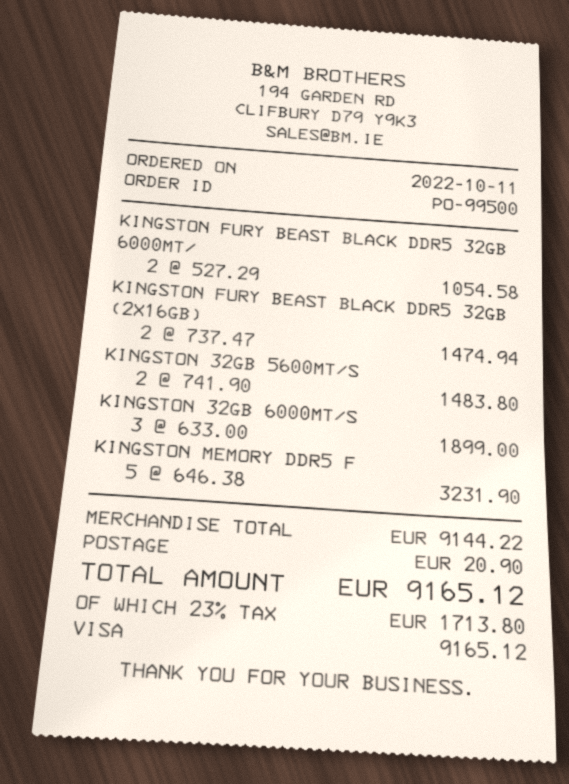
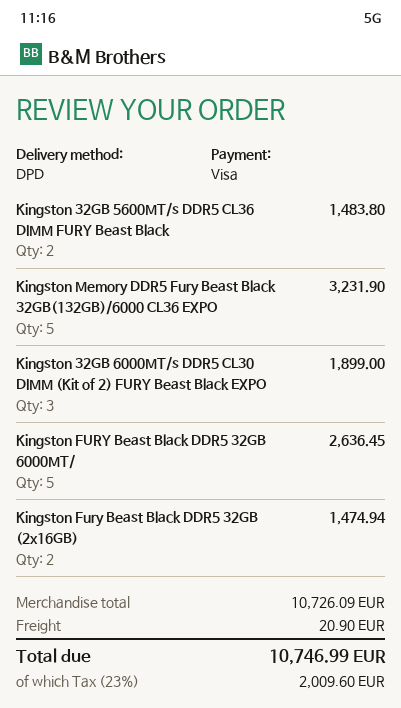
KINGSTON FURY BEAST BLACK DDR5 32GB 6000MT/: 2 for 1054.58 -> 5 for 2636.45
subtotal: 9144.22 -> 10726.09
tax: 23% = 1713.80 -> 23% = 2009.60
total: 9165.12 -> 10746.99

